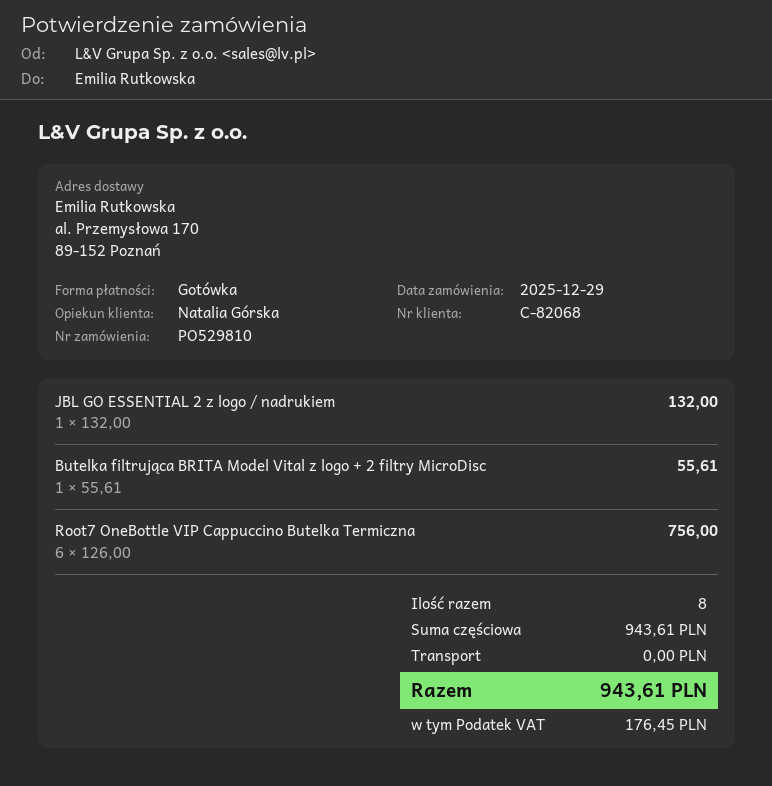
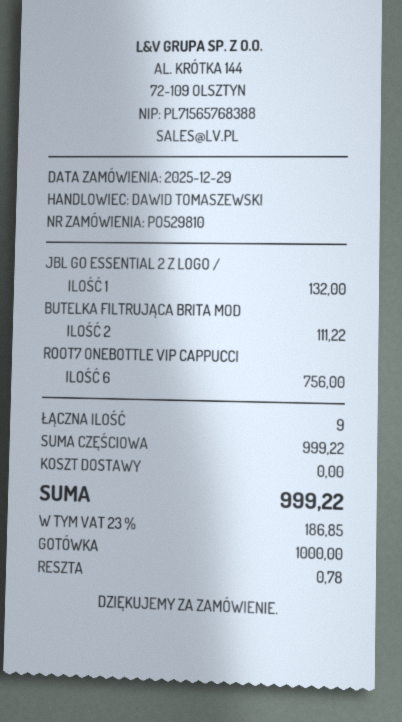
sales rep: Natalia Górska -> DAWID TOMASZEWSKI
Butelka filtrująca BRITA Model Vital z logo + 2 filtry MicroDisc: 1 for 55.61 -> 2 for 111.22
total quantity: 8 -> 9
subtotal: 943.61 -> 999.22
tax: 176.45 -> 186.85
total: 943.61 -> 999.22

